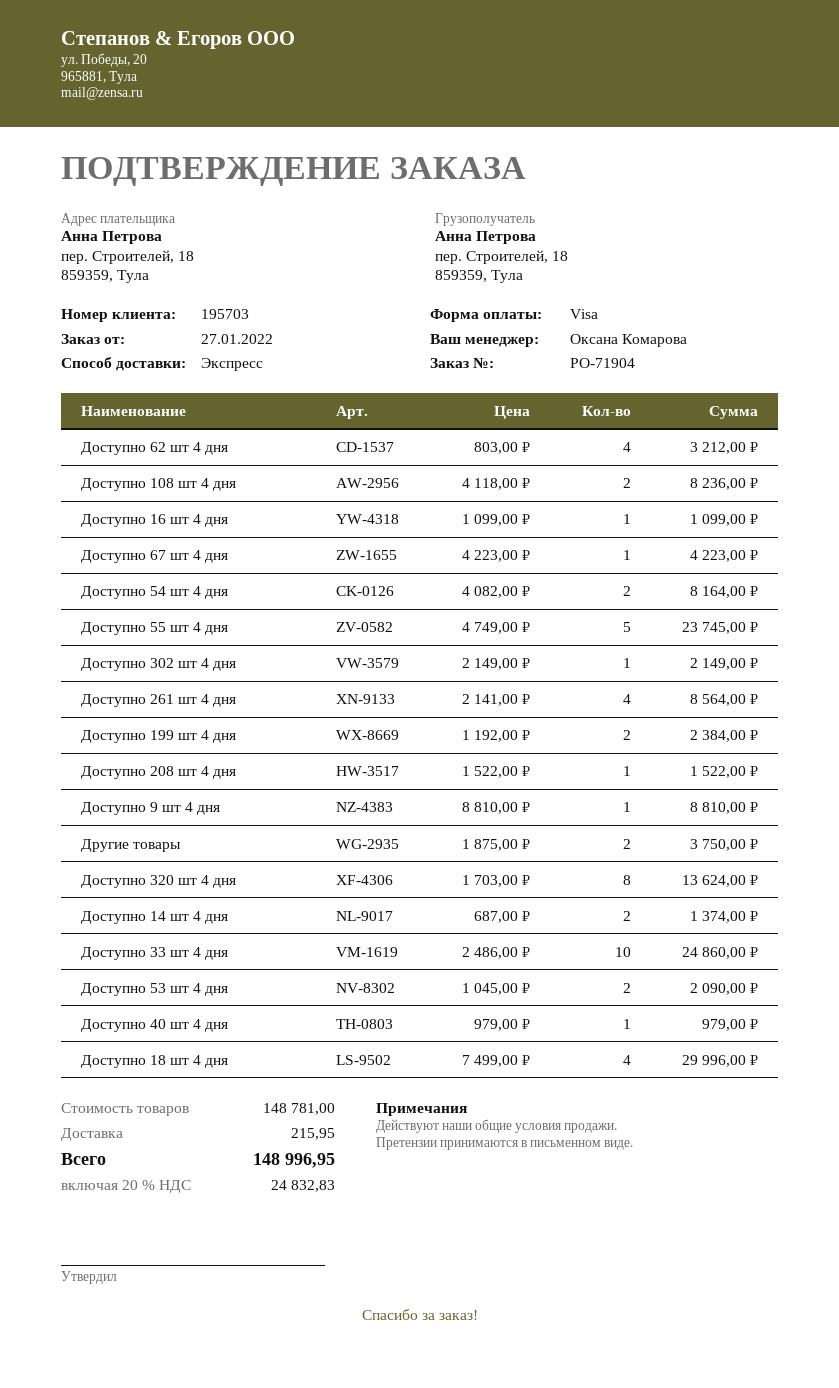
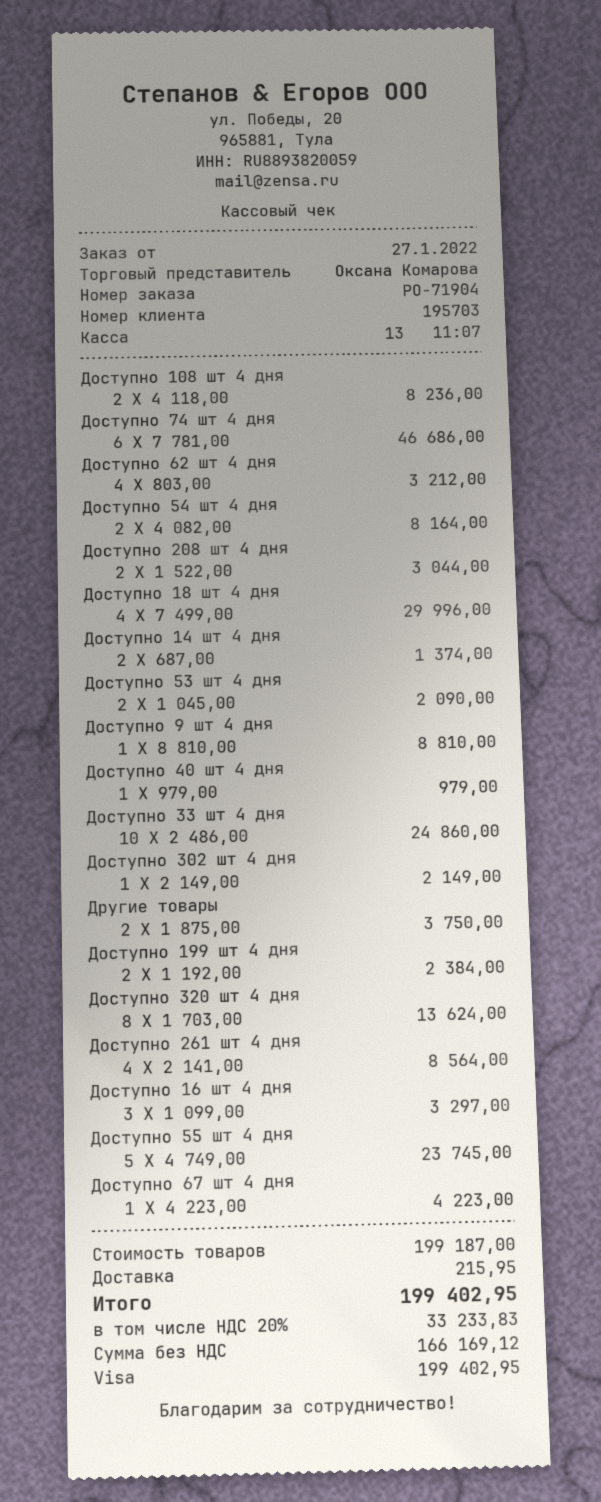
Доступно 16 шт 4 дня: 1 x 1099.00 = 1099.00 -> 3 x 1099.00 = 3297.00
Доступно 208 шт 4 дня: 1 x 1522.00 = 1522.00 -> 2 x 1522.00 = 3044.00
Доступно 74 шт 4 дня: none -> 6 x 7781.00 = 46686.00
subtotal: 148781.00 -> 199187.00
tax: 20% = 24832.83 -> 20% = 33233.83
total: 148996.95 -> 199402.95

